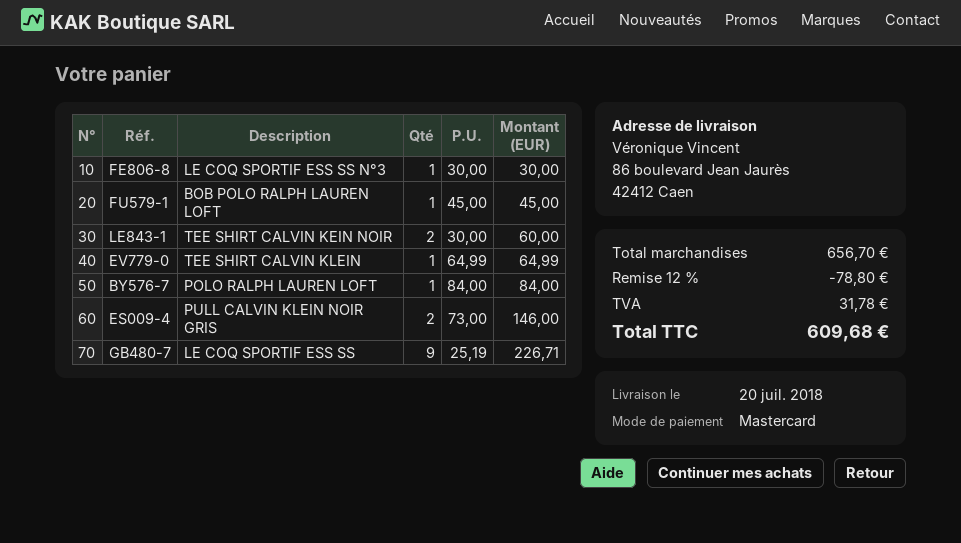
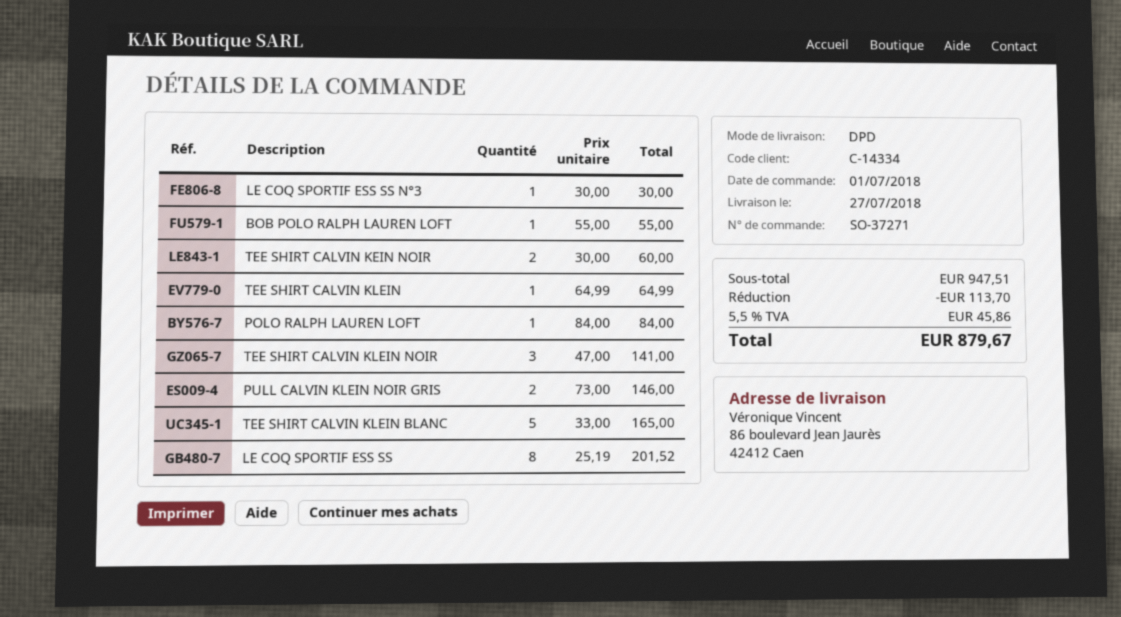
delivery date: 2018-07-20 -> 2018-07-27
BOB POLO RALPH LAUREN LOFT: 1 x 45.00 = 45.00 -> 1 x 55.00 = 55.00
LE COQ SPORTIF ESS SS: 9 x 25.19 = 226.71 -> 8 x 25.19 = 201.52
TEE SHIRT CALVIN KLEIN NOIR: none -> 3 x 47.00 = 141.00
TEE SHIRT CALVIN KLEIN BLANC: none -> 5 x 33.00 = 165.00
subtotal: 656.70 -> 947.51
discount: 78.80 -> 113.70
tax: 31.78 -> 45.86
total: 609.68 -> 879.67

